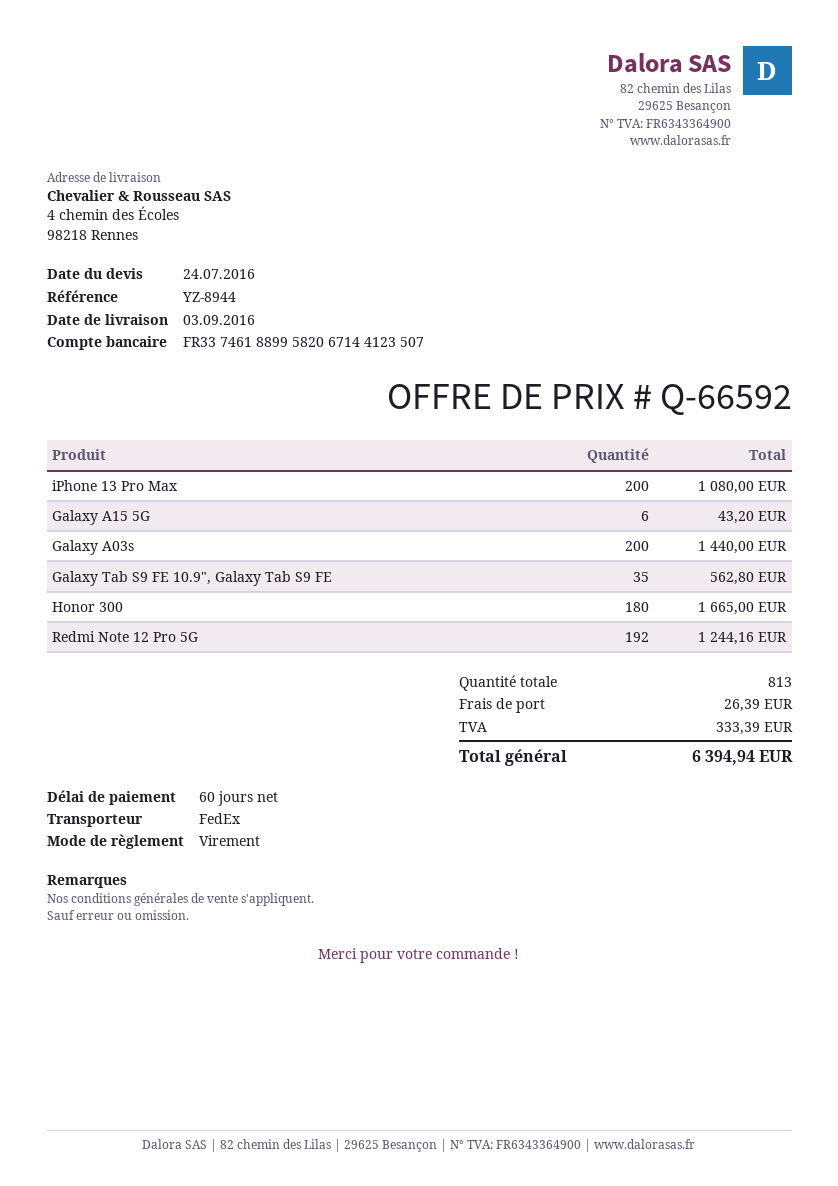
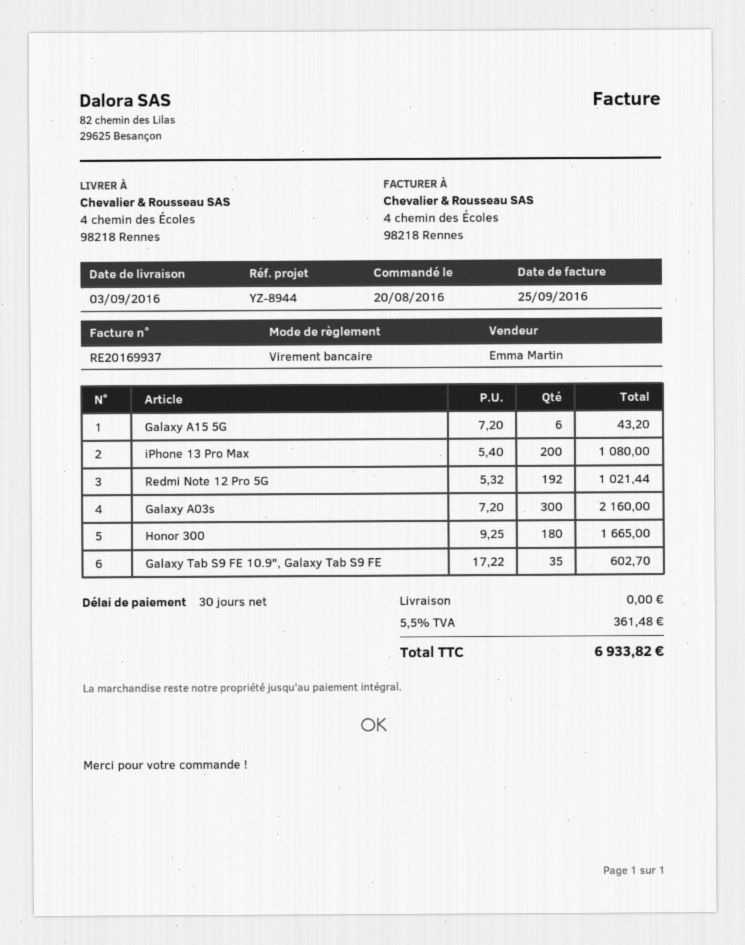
payment terms: 60 days -> 30 days
Galaxy A03s: 200 for 1440.00 -> 300 for 2160.00
Galaxy Tab S9 FE 10.9", Galaxy Tab S9 FE: 35 for 562.80 -> 35 for 602.70
Redmi Note 12 Pro 5G: 192 for 1244.16 -> 192 for 1021.44
shipping: 26.39 -> 0.00
tax: 333.39 -> 361.48
total: 6394.94 -> 6933.82

